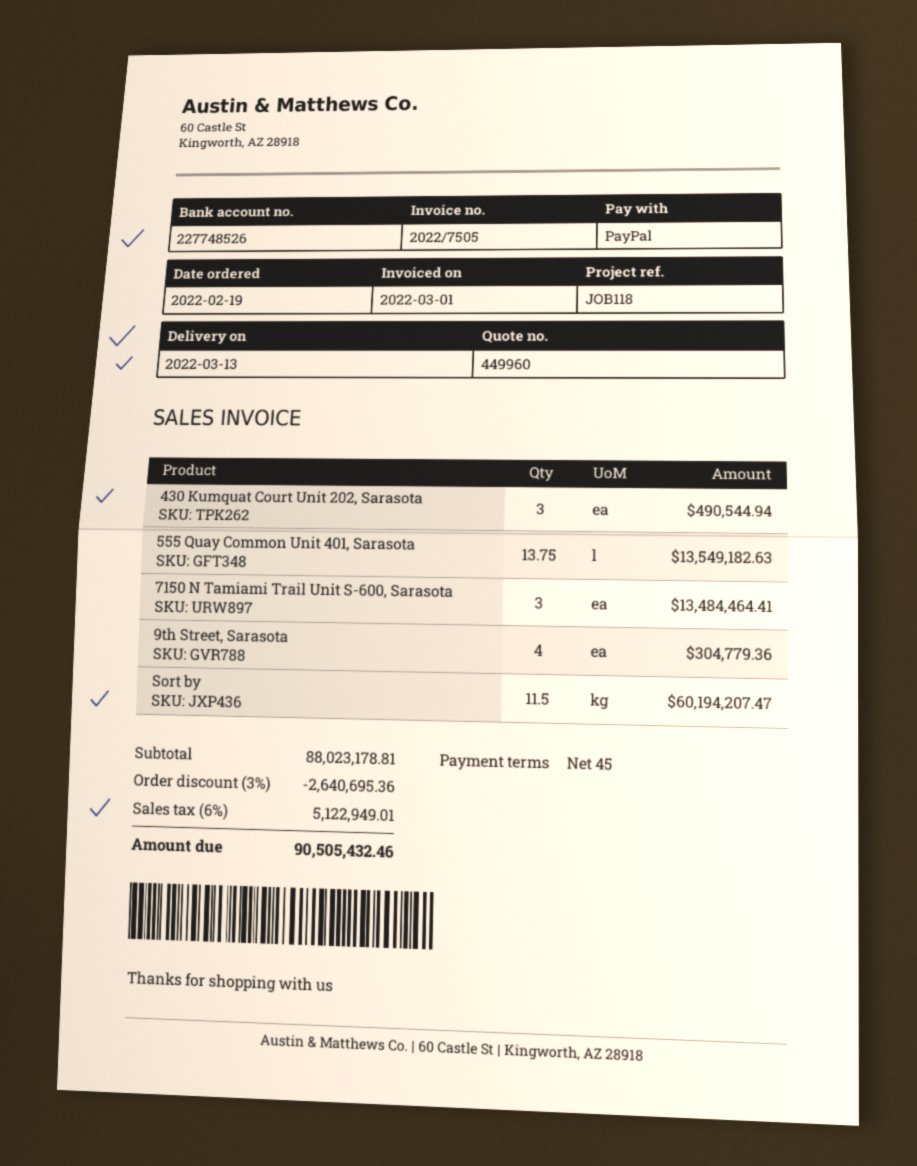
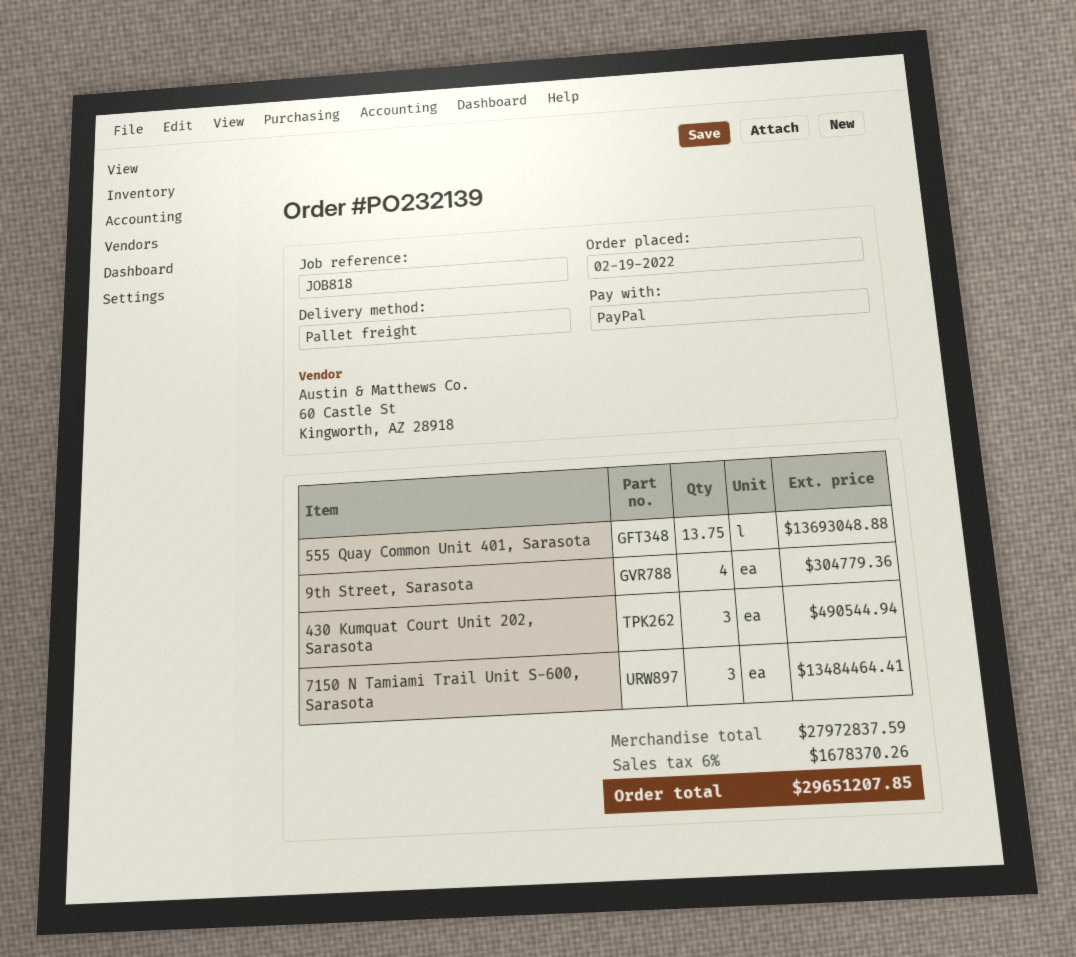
reference: JOB118 -> JOB818
555 Quay Common Unit 401, Sarasota: 13.75 for 13549182.63 -> 13.75 for 13693048.88
Sort by: 11.5 for 60194207.47 -> none
subtotal: 88023178.81 -> 27972837.59
discount: 3% = 2640695.36 -> none
tax: 6% = 5122949.01 -> 6% = 1678370.26
total: 90505432.46 -> 29651207.85

